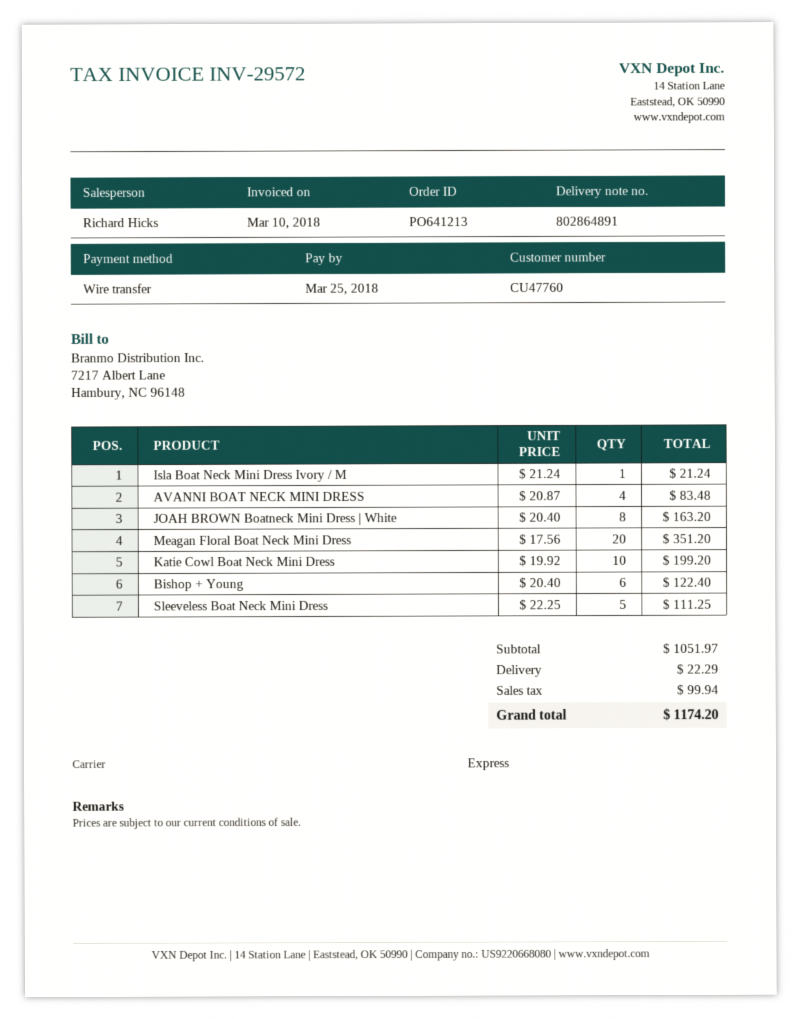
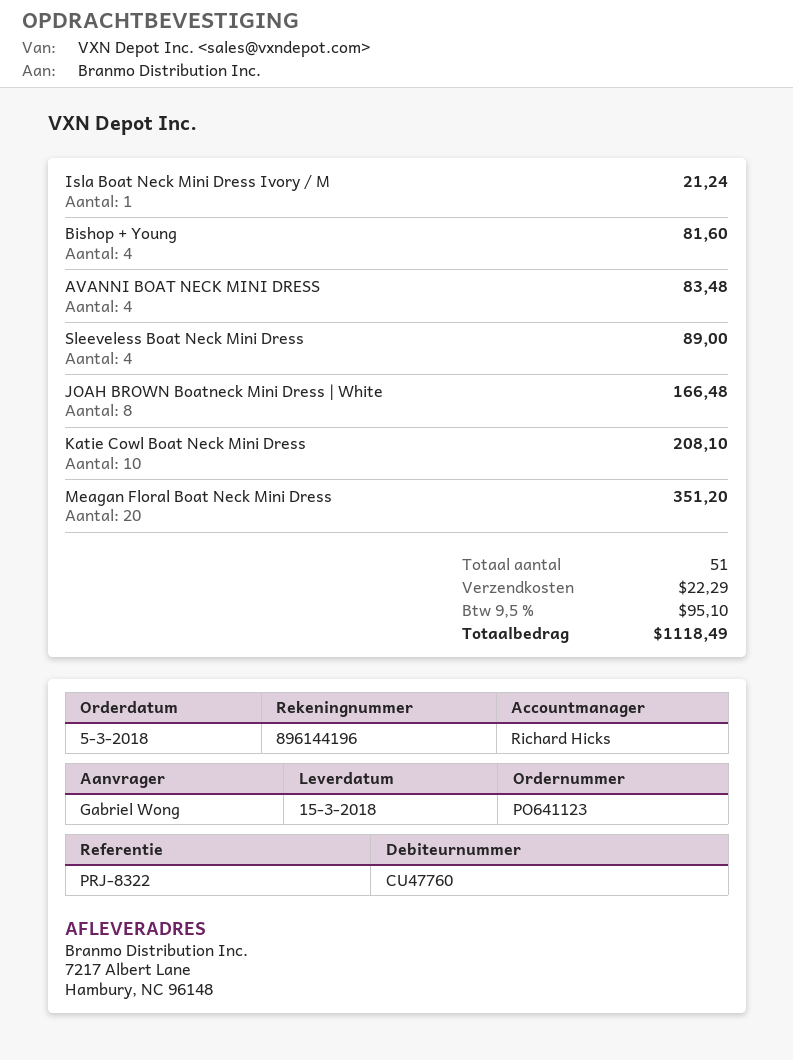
order number: PO641213 -> PO641123
JOAH BROWN Boatneck Mini Dress | White: 8 for 163.20 -> 8 for 166.48
Katie Cowl Boat Neck Mini Dress: 10 for 199.20 -> 10 for 208.10
Bishop + Young: 6 for 122.40 -> 4 for 81.60
Sleeveless Boat Neck Mini Dress: 5 for 111.25 -> 4 for 89.00
tax: 99.94 -> 95.10
total: 1174.20 -> 1118.49

